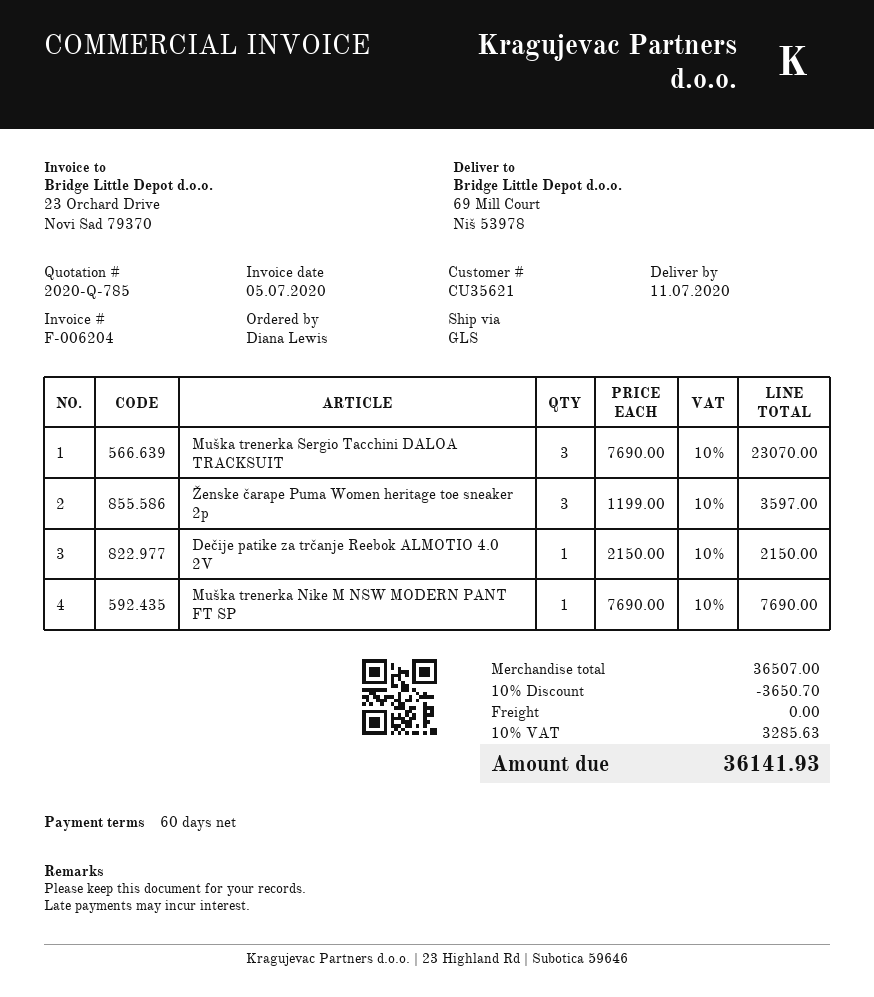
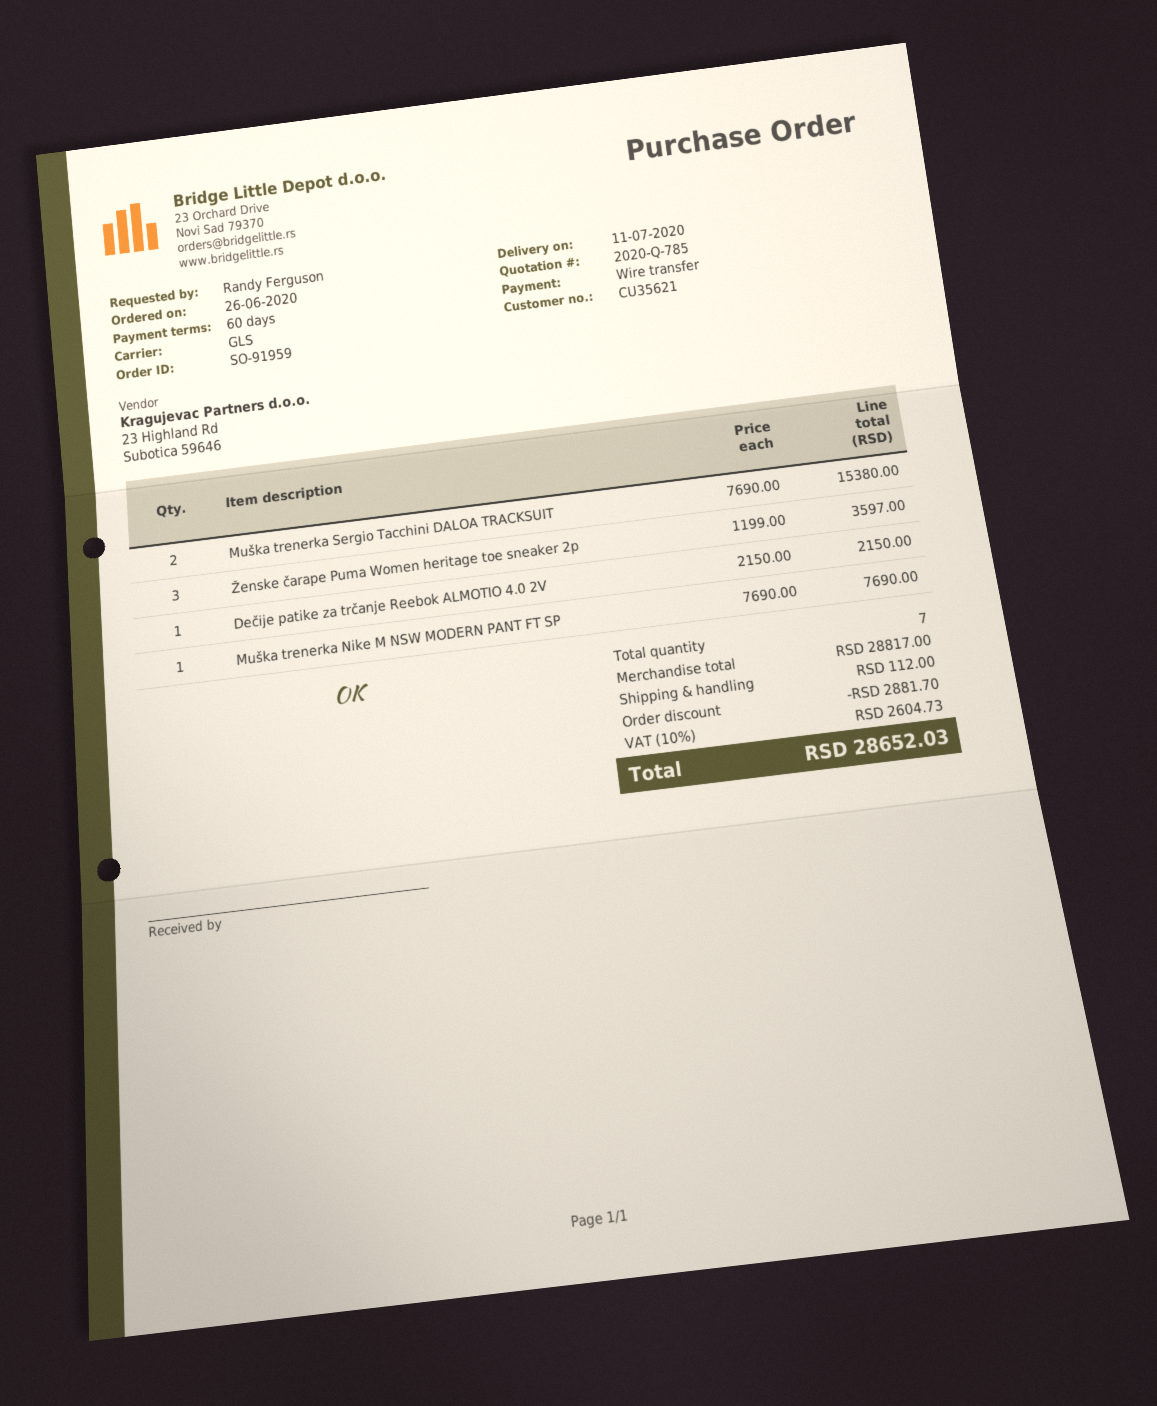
ordered by: Diana Lewis -> Randy Ferguson
Muška trenerka Sergio Tacchini DALOA TRACKSUIT: 3 x 7690.00 = 23070.00 -> 2 x 7690.00 = 15380.00
subtotal: 36507.00 -> 28817.00
discount: 3650.70 -> 2881.70
shipping: 0.00 -> 112.00
tax: 10% = 3285.63 -> 10% = 2604.73
total: 36141.93 -> 28652.03

